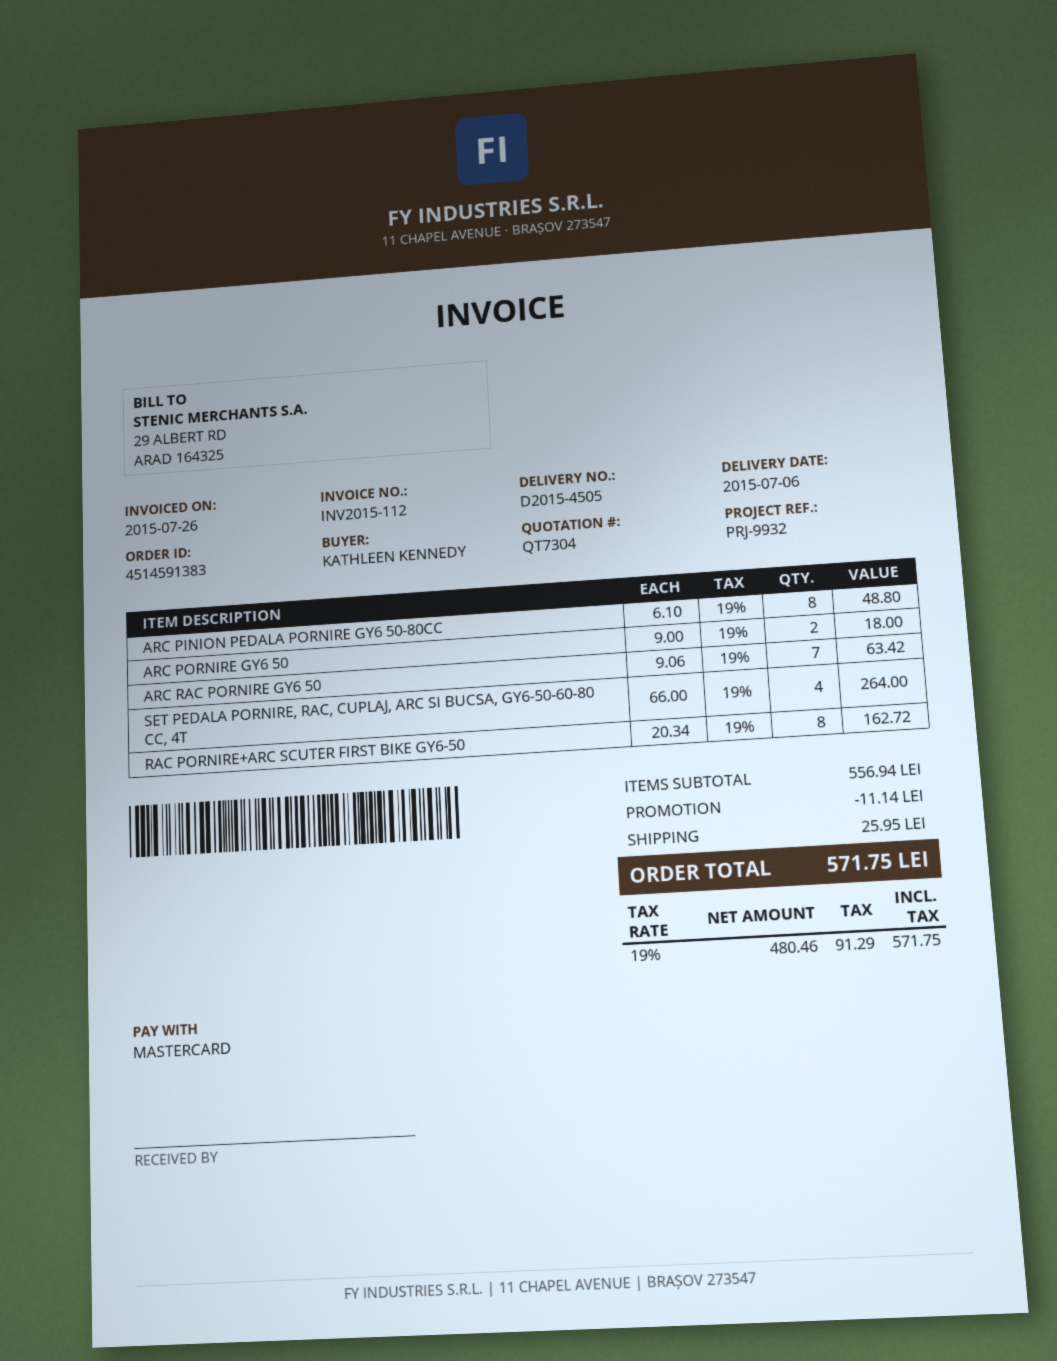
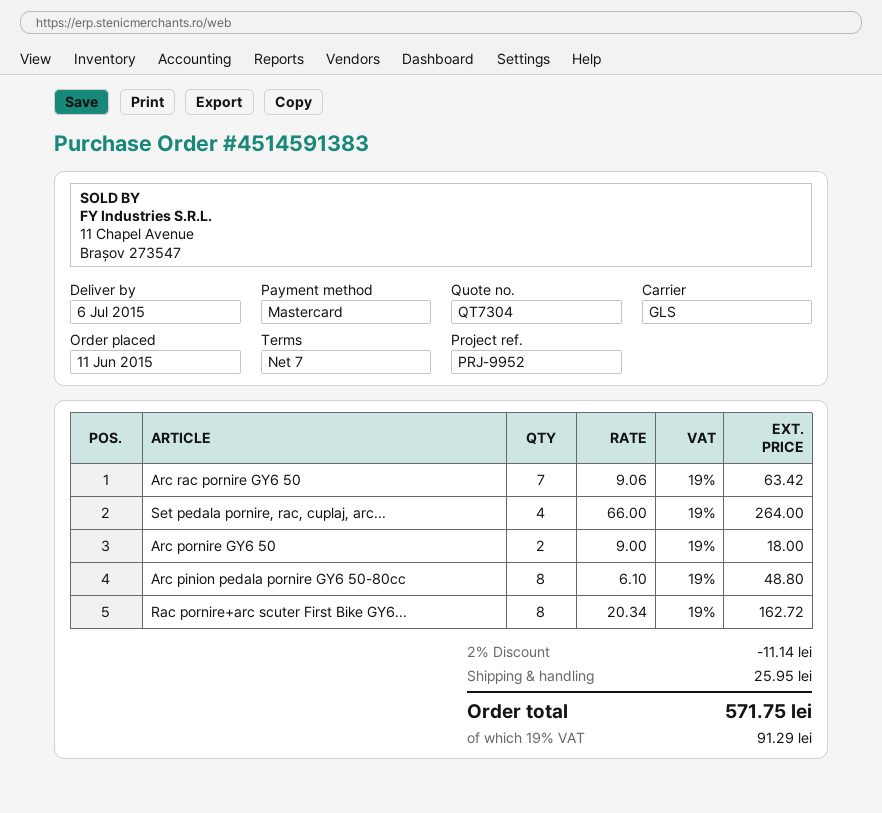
reference: PRJ-9932 -> PRJ-9952

